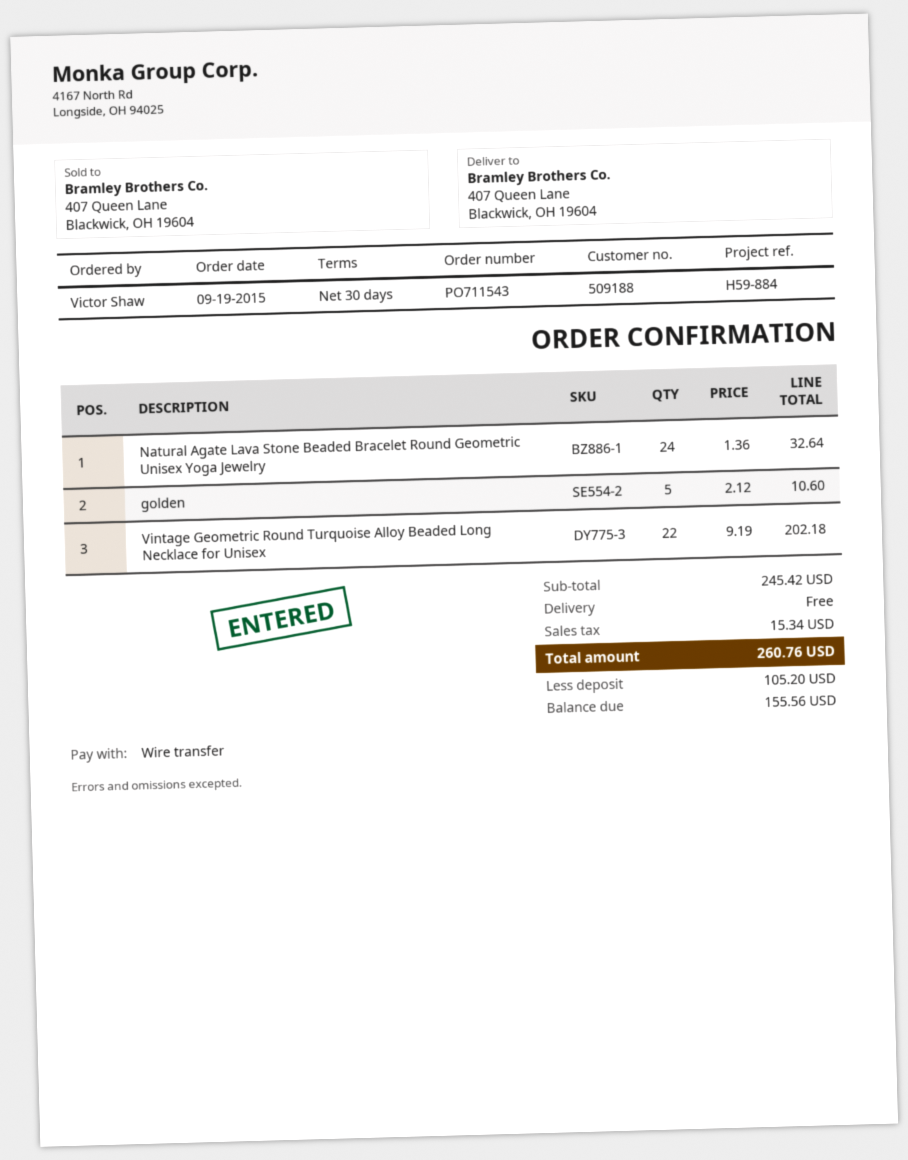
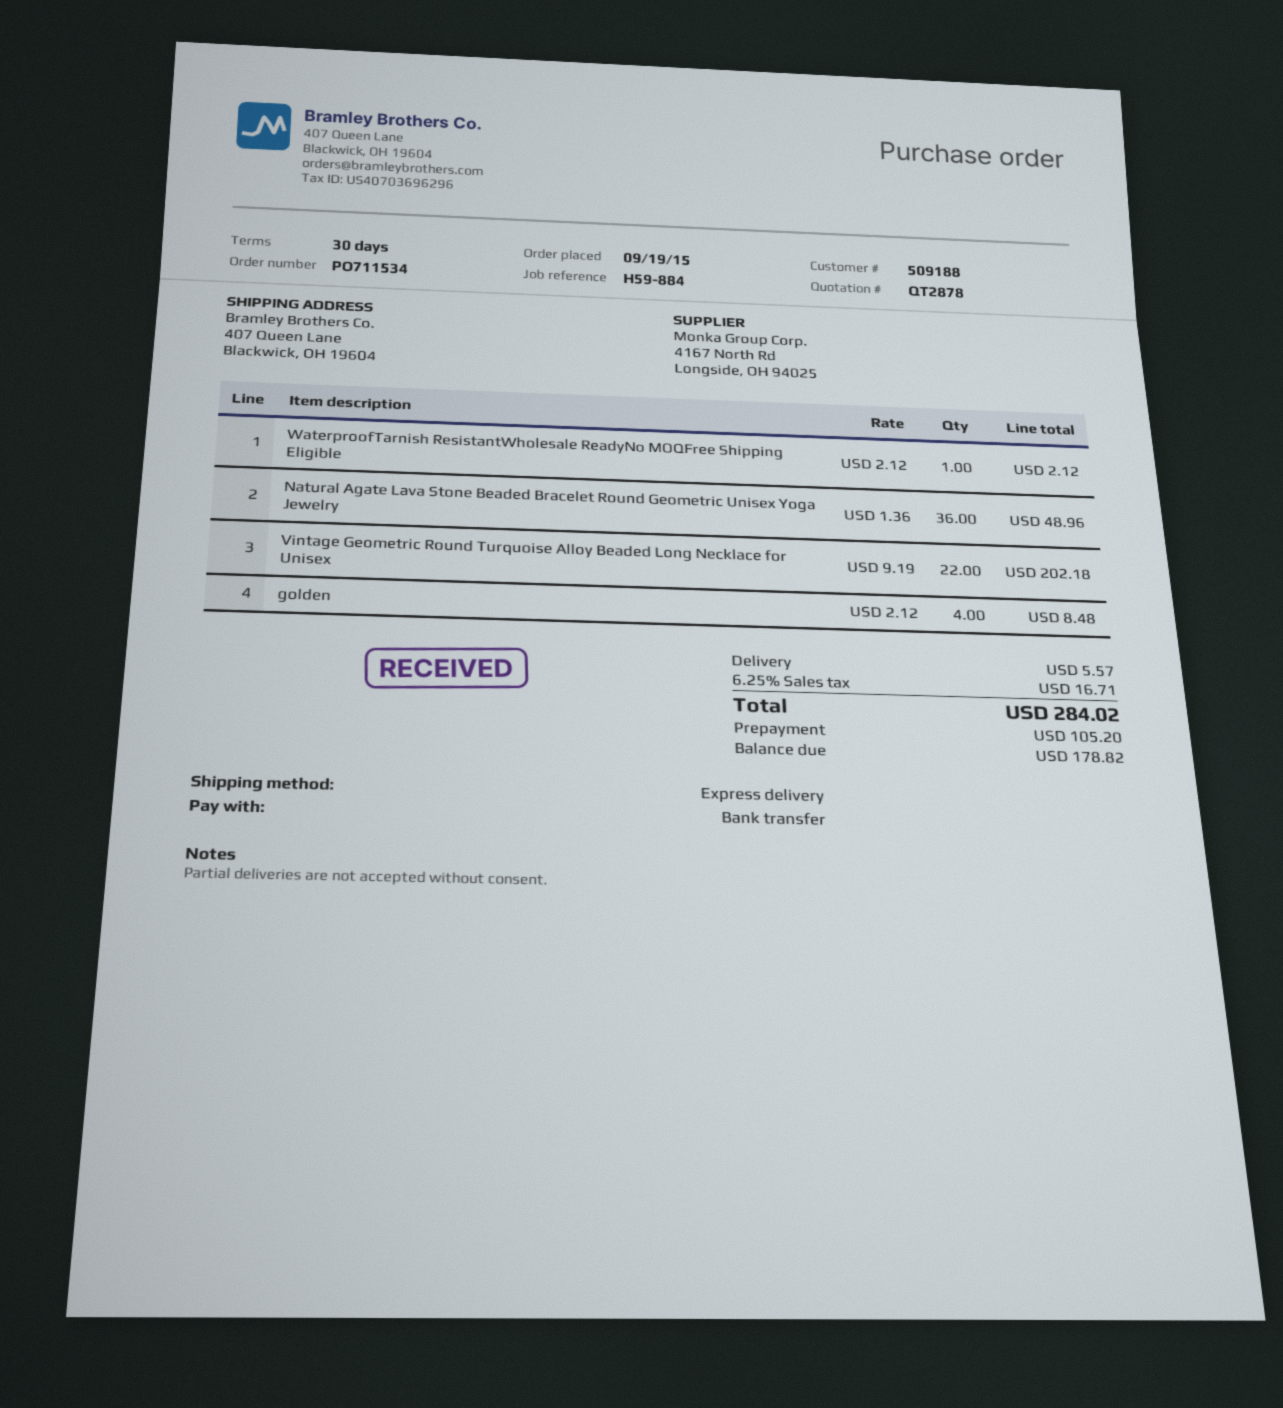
order number: PO711543 -> PO711534
Natural Agate Lava Stone Beaded Bracelet Round Geometric Unisex Yoga Jewelry: 24 x 1.36 = 32.64 -> 36 x 1.36 = 48.96
golden: 5 x 2.12 = 10.60 -> 4 x 2.12 = 8.48
WaterproofTarnish ResistantWholesale ReadyNo MOQFree Shipping Eligible: none -> 1 x 2.12 = 2.12
shipping: 0.00 -> 5.57
tax: 15.34 -> 16.71
total: 260.76 -> 284.02
balance: 155.56 -> 178.82

